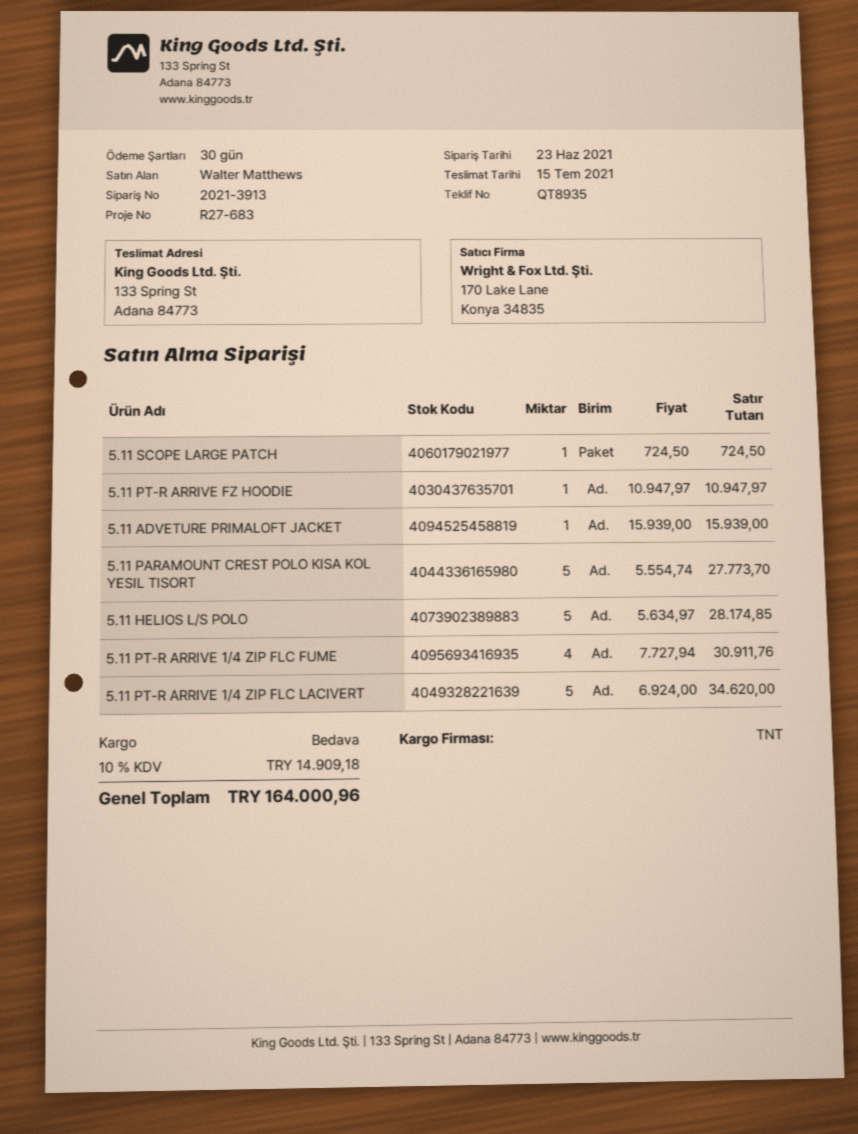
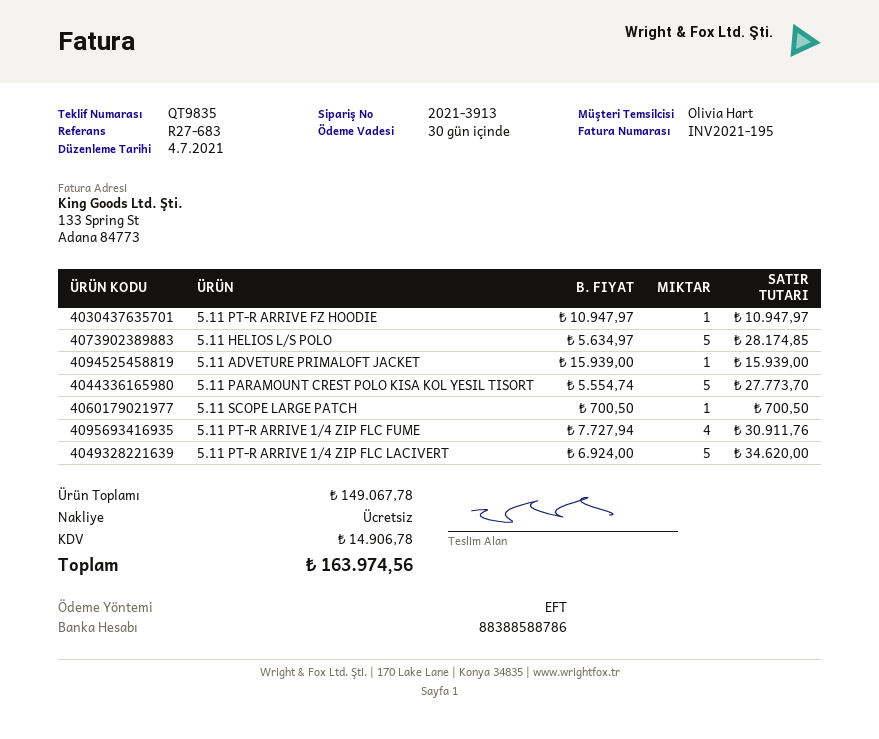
quote number: QT8935 -> QT9835
5.11 SCOPE LARGE PATCH: 1 x 724.50 = 724.50 -> 1 x 700.50 = 700.50
tax: 14909.18 -> 14906.78
total: 164000.96 -> 163974.56

